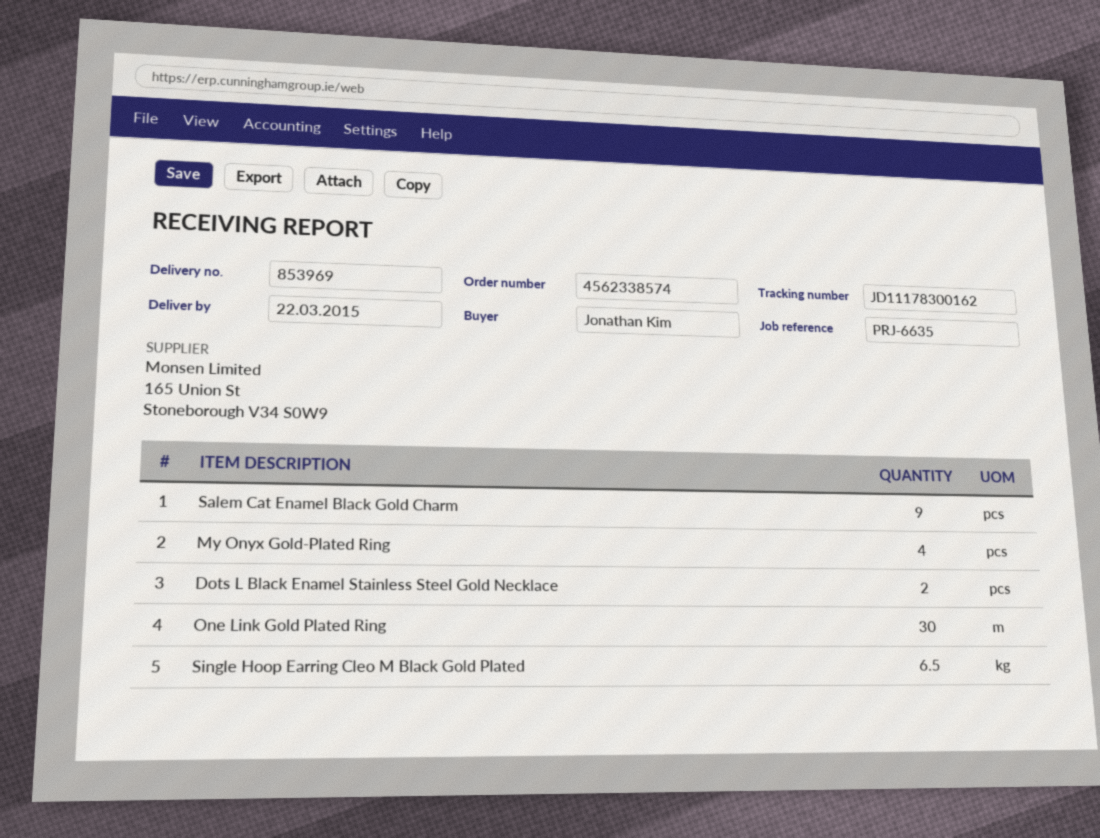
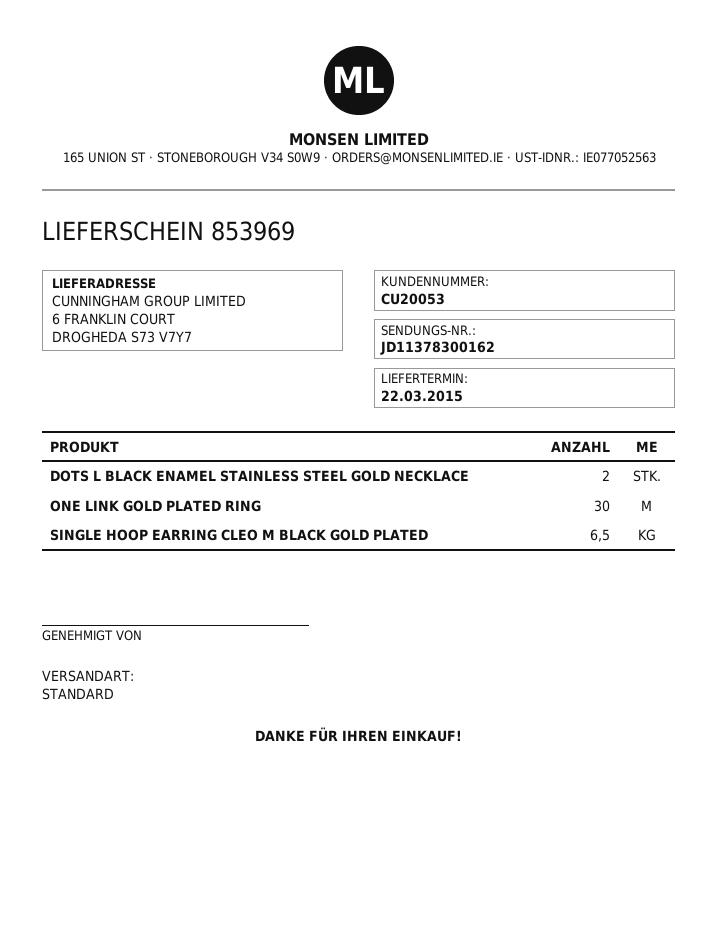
tracking number: JD11178300162 -> JD11378300162
Salem Cat Enamel Black Gold Charm: 9 -> none
My Onyx Gold-Plated Ring: 4 -> none

